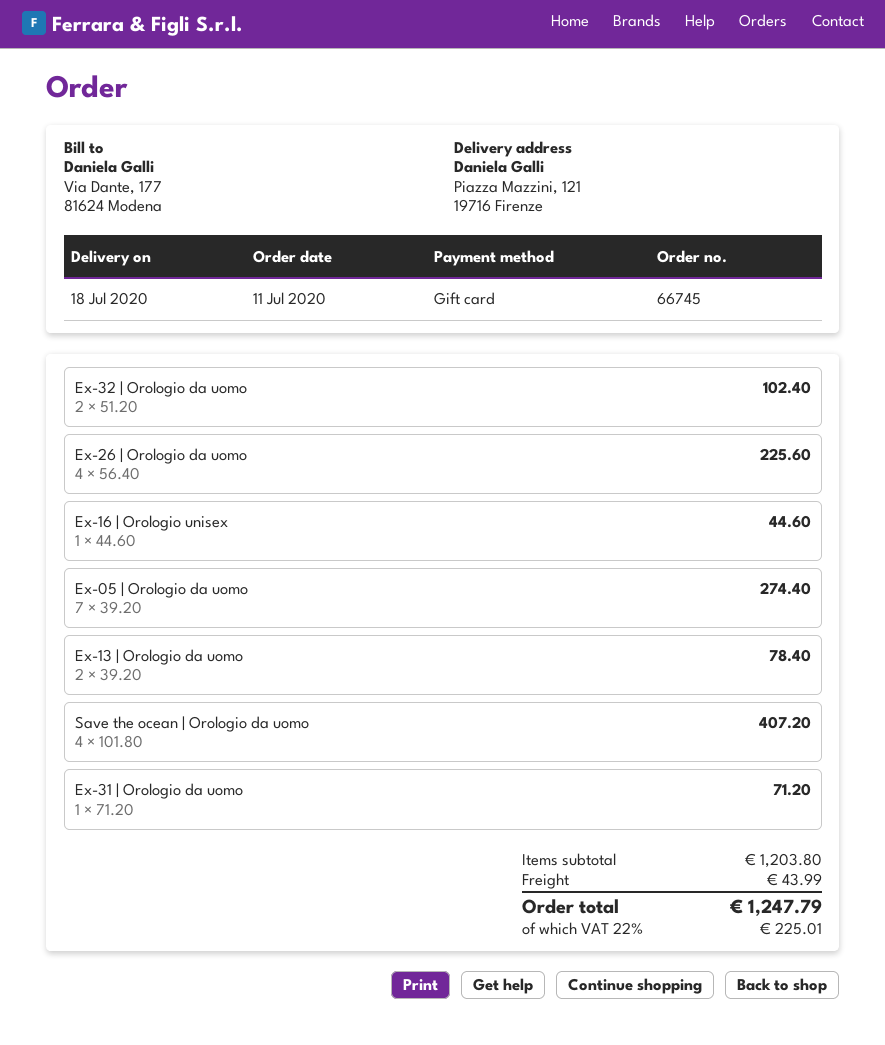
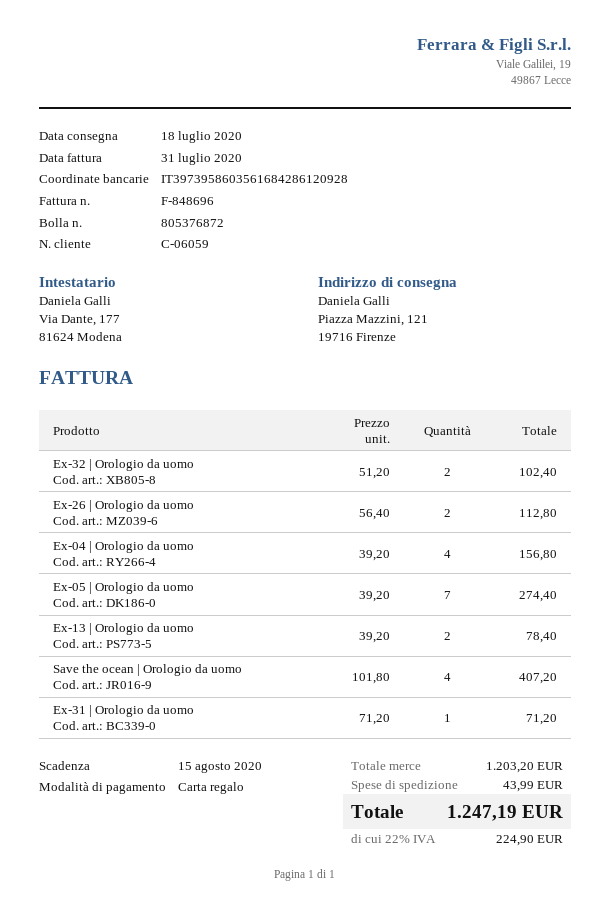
Ex-26 | Orologio da uomo: 4 x 56.40 = 225.60 -> 2 x 56.40 = 112.80
Ex-16 | Orologio unisex: 1 x 44.60 = 44.60 -> none
Ex-04 | Orologio da uomo: none -> 4 x 39.20 = 156.80
subtotal: 1203.80 -> 1203.20
tax: 22% = 225.01 -> 22% = 224.90
total: 1247.79 -> 1247.19

